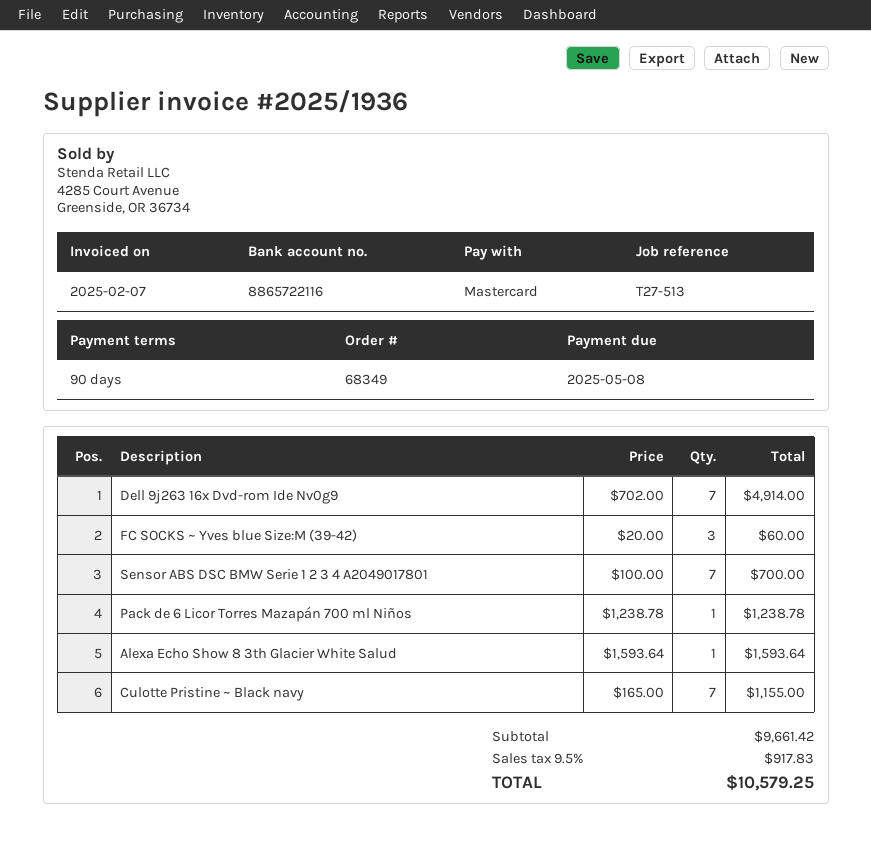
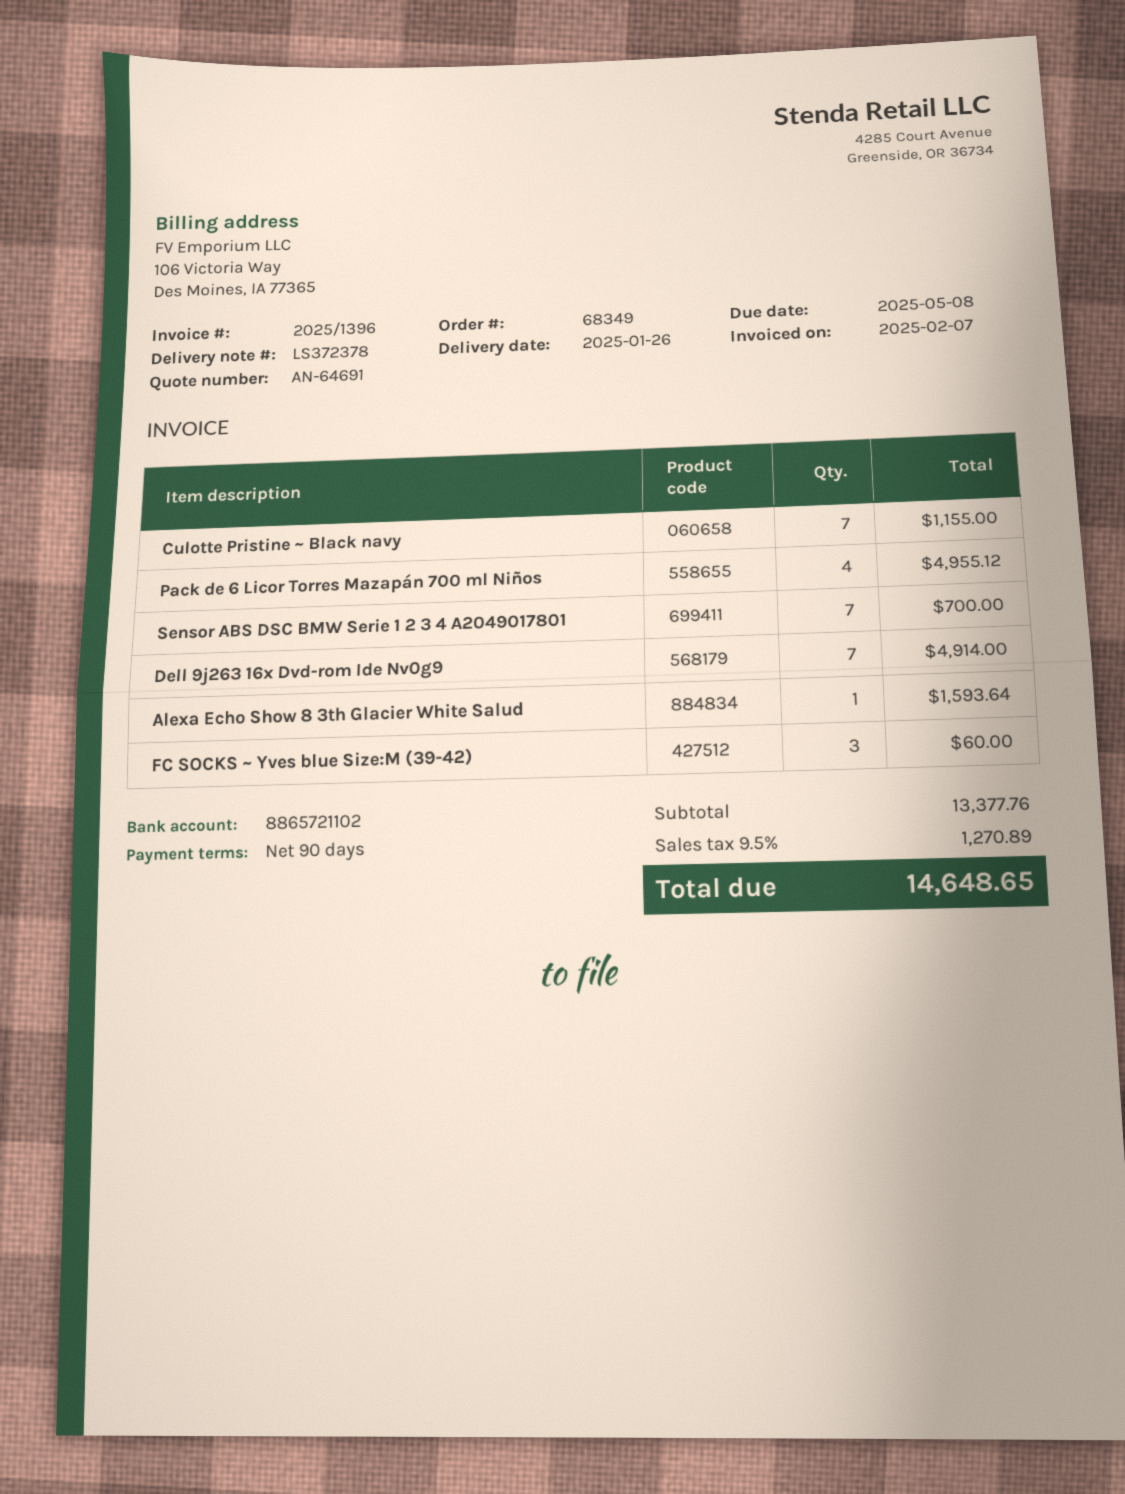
invoice number: 2025/1936 -> 2025/1396
bank account: 8865722116 -> 8865721102
Pack de 6 Licor Torres Mazapán 700 ml Niños: 1 for 1238.78 -> 4 for 4955.12
subtotal: 9661.42 -> 13377.76
tax: 9.5% = 917.83 -> 9.5% = 1270.89
total: 10579.25 -> 14648.65

